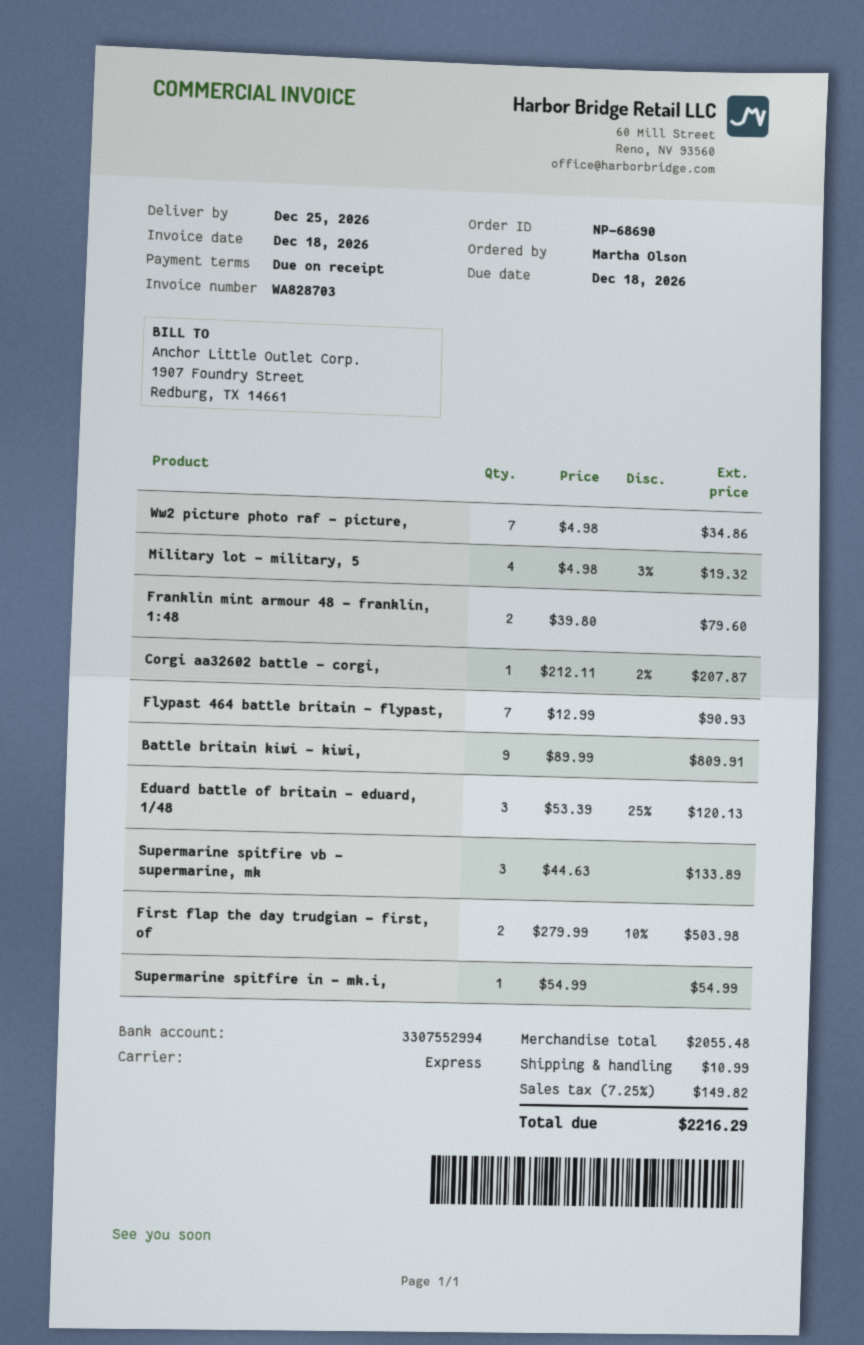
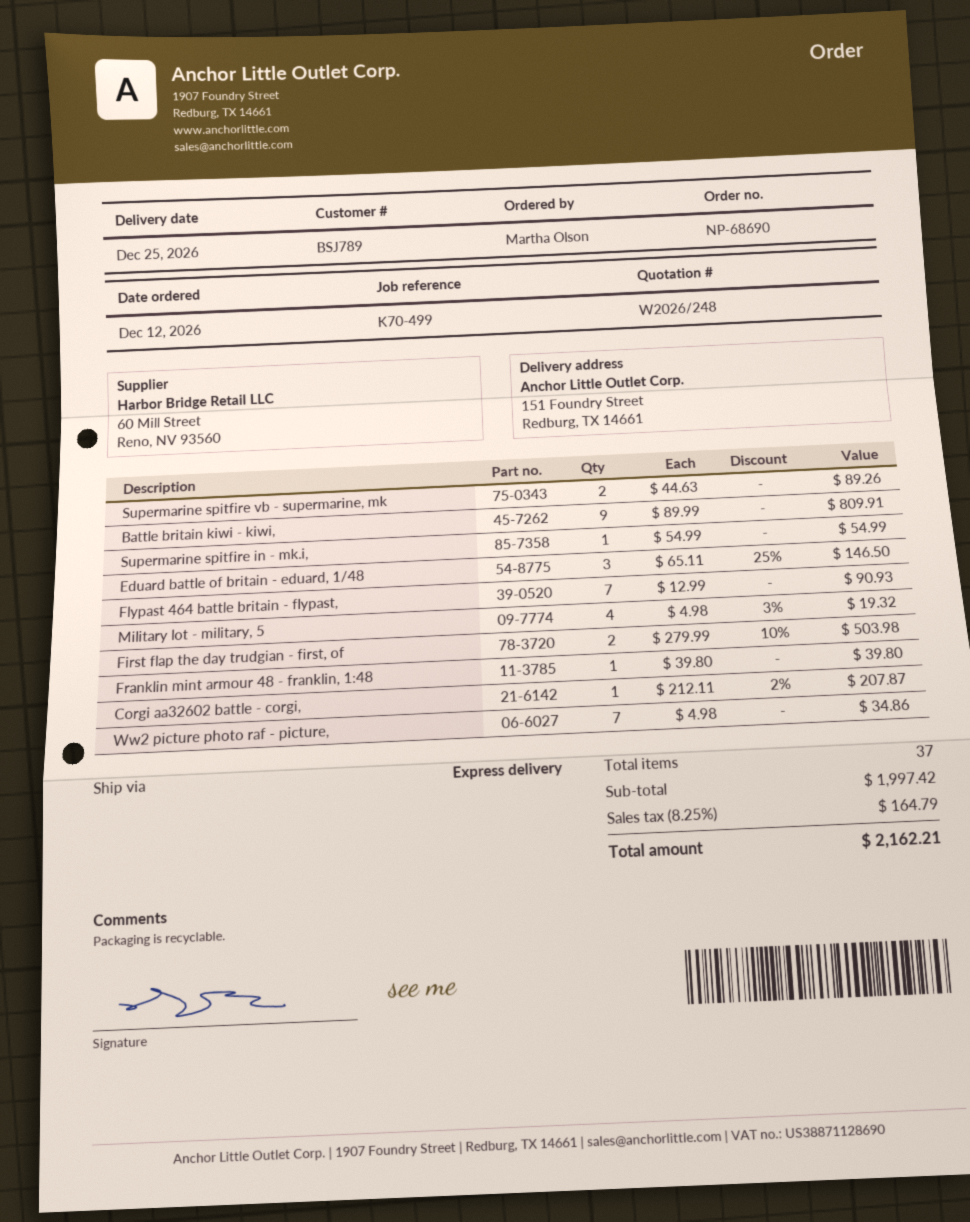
Franklin mint armour 48 - franklin, 1:48: 2 x 39.80 = 79.60 -> 1 x 39.80 = 39.80
Eduard battle of britain - eduard, 1/48: 3 x 53.39 - 25% = 120.13 -> 3 x 65.11 - 25% = 146.50
Supermarine spitfire vb - supermarine, mk: 3 x 44.63 = 133.89 -> 2 x 44.63 = 89.26
subtotal: 2055.48 -> 1997.42
shipping: 10.99 -> none
tax: 7.25% = 149.82 -> 8.25% = 164.79
total: 2216.29 -> 2162.21

